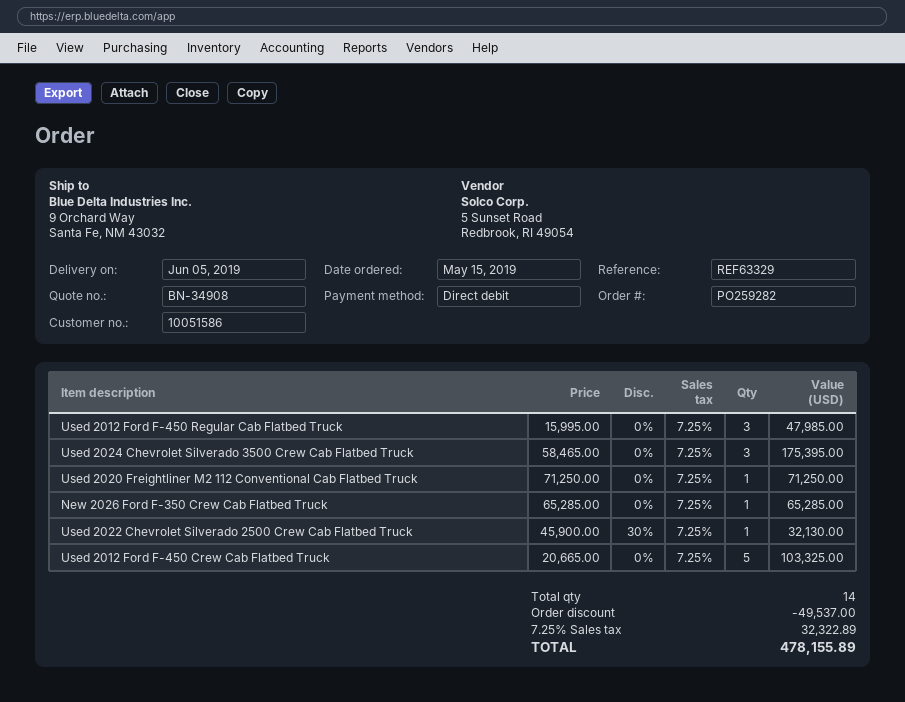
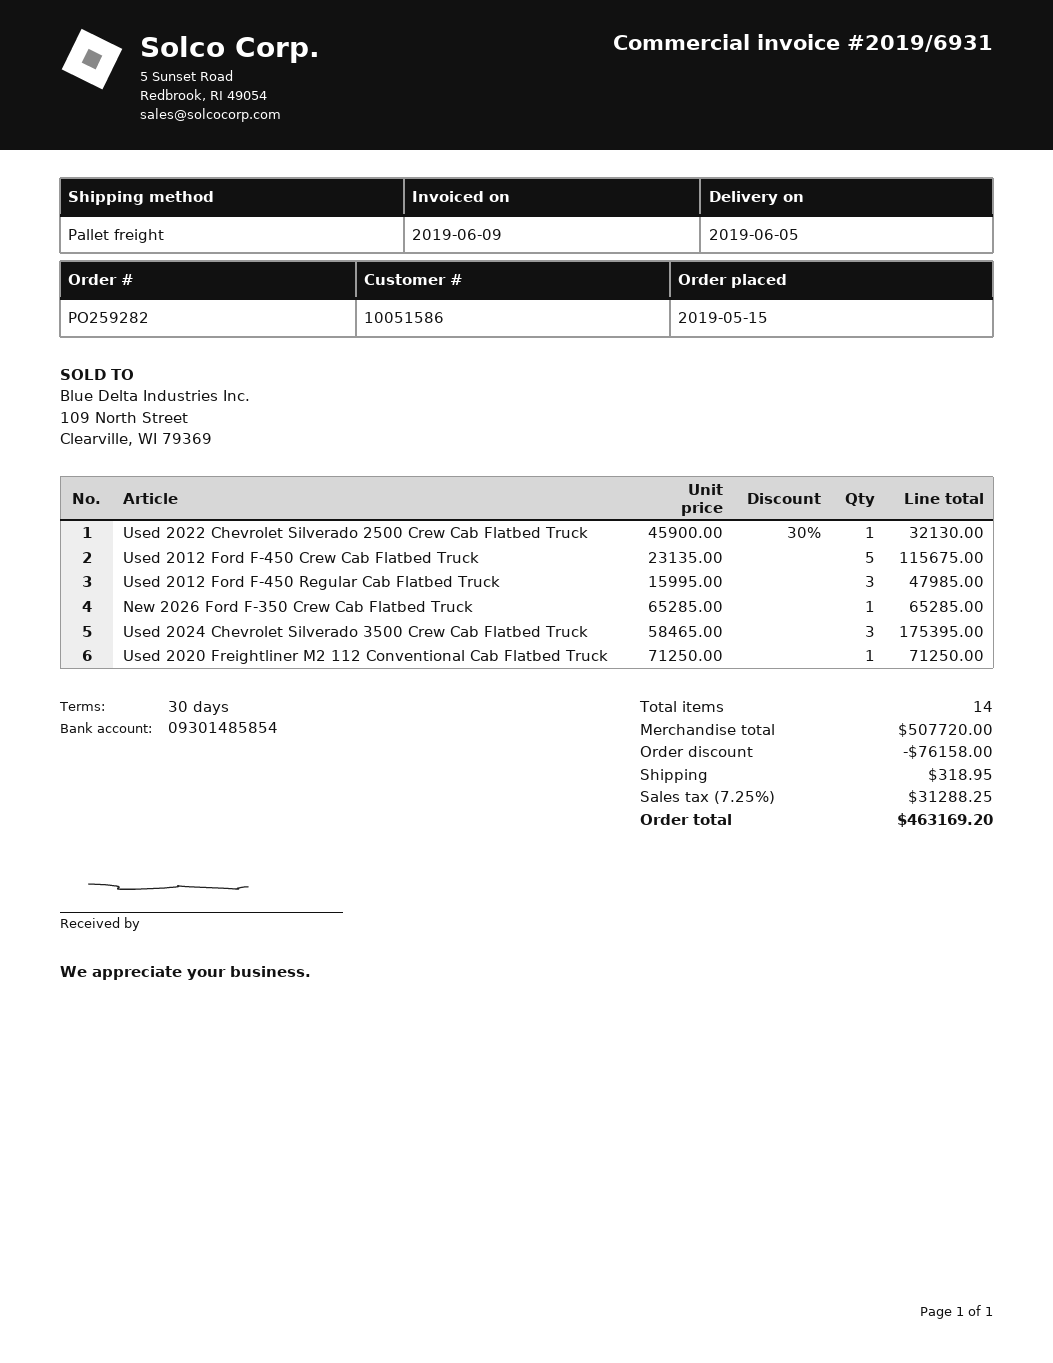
Used 2012 Ford F-450 Crew Cab Flatbed Truck: 5 x 20665.00 = 103325.00 -> 5 x 23135.00 = 115675.00
discount: 49537.00 -> 76158.00
shipping: none -> 318.95
tax: 7.25% = 32322.89 -> 7.25% = 31288.25
total: 478155.89 -> 463169.20

